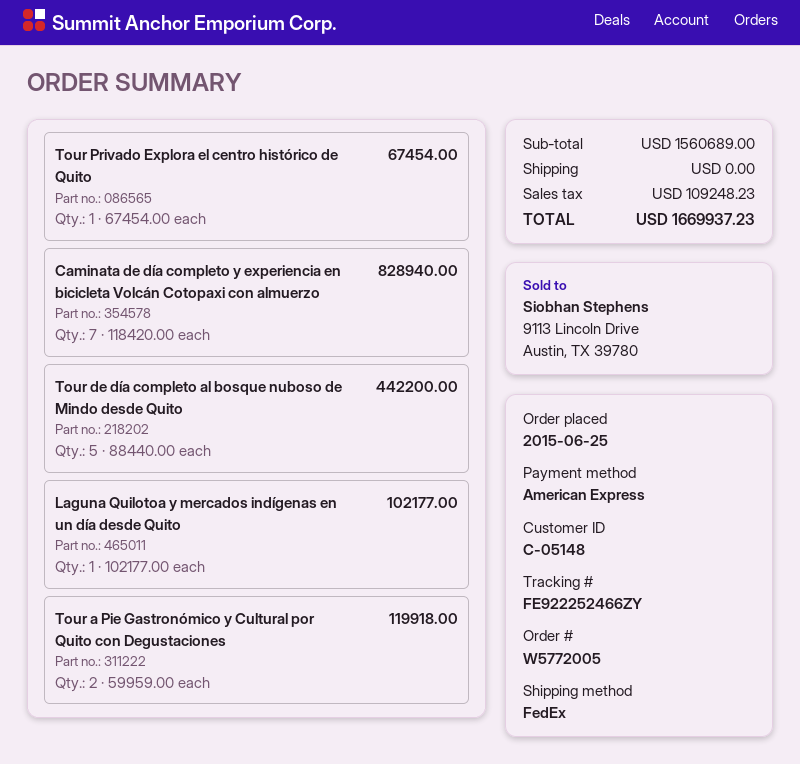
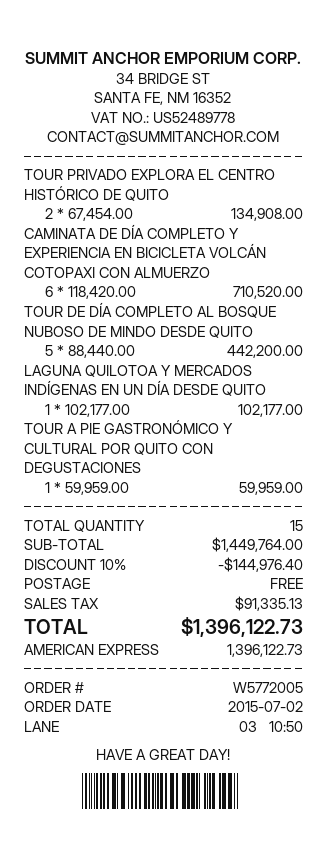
order date: 2015-06-25 -> 2015-07-02
Tour Privado Explora el centro histórico de Quito: 1 x 67454.00 = 67454.00 -> 2 x 67454.00 = 134908.00
Caminata de día completo y experiencia en bicicleta Volcán Cotopaxi con almuerzo: 7 x 118420.00 = 828940.00 -> 6 x 118420.00 = 710520.00
Tour a Pie Gastronómico y Cultural por Quito con Degustaciones: 2 x 59959.00 = 119918.00 -> 1 x 59959.00 = 59959.00
subtotal: 1560689.00 -> 1449764.00
discount: none -> 10% = 144976.40
tax: 109248.23 -> 91335.13
total: 1669937.23 -> 1396122.73

